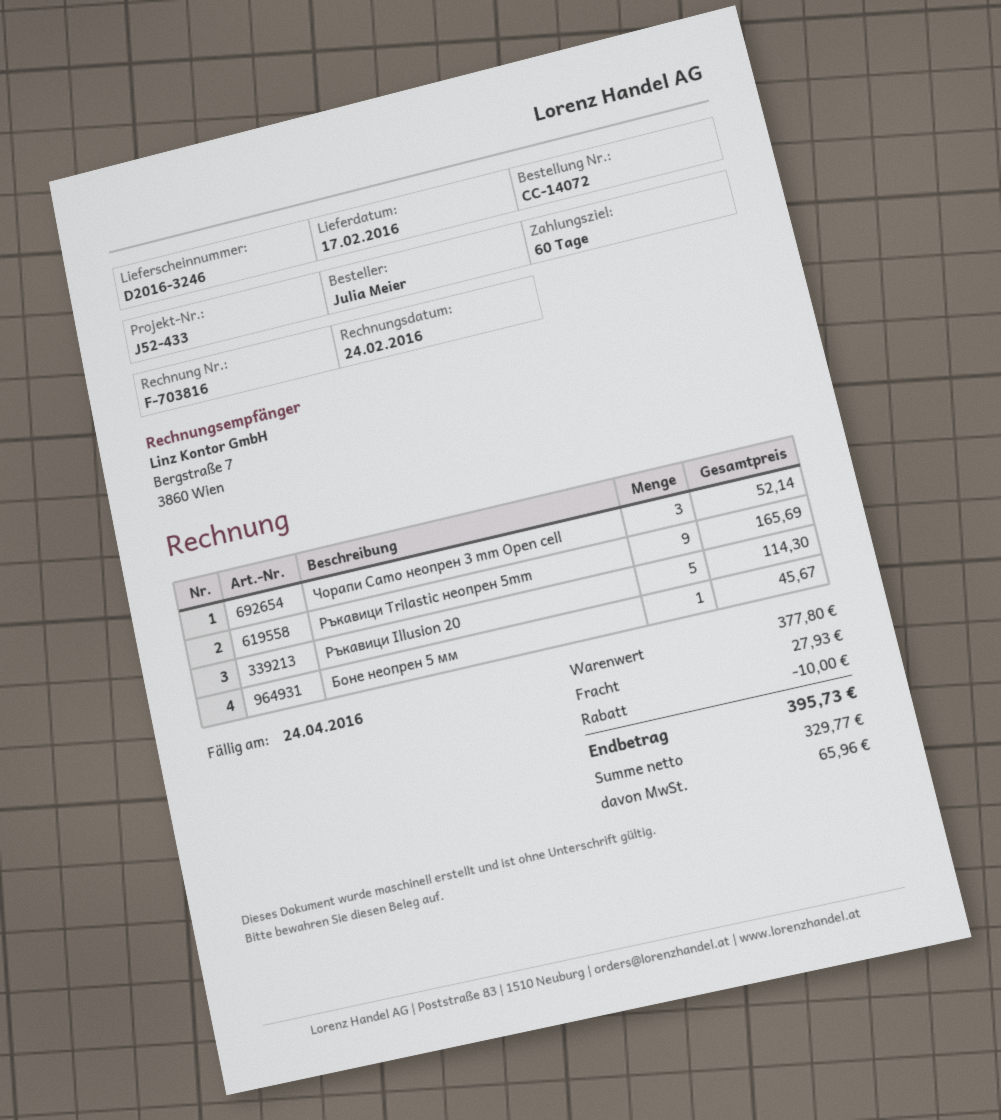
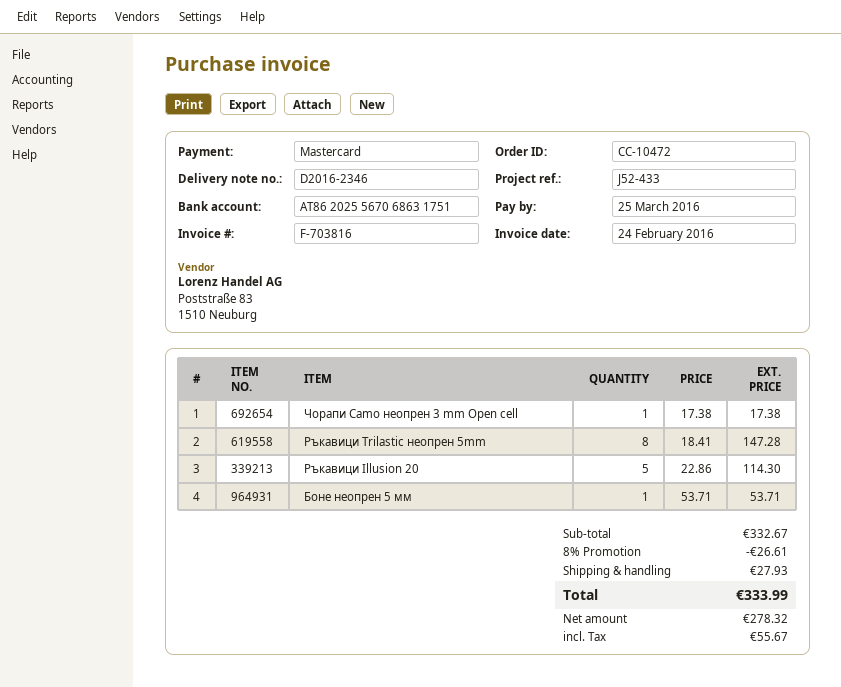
order number: CC-14072 -> CC-10472
delivery note number: D2016-3246 -> D2016-2346
due date: 2016-04-24 -> 2016-03-25
Чорапи Camo неопрен 3 mm Open cell: 3 for 52.14 -> 1 for 17.38
Ръкавици Trilastic неопрен 5mm: 9 for 165.69 -> 8 for 147.28
Боне неопрен 5 мм: 1 for 45.67 -> 1 for 53.71
subtotal: 377.80 -> 332.67
discount: 10.00 -> 26.61
net: 329.77 -> 278.32
tax: 65.96 -> 55.67
total: 395.73 -> 333.99

